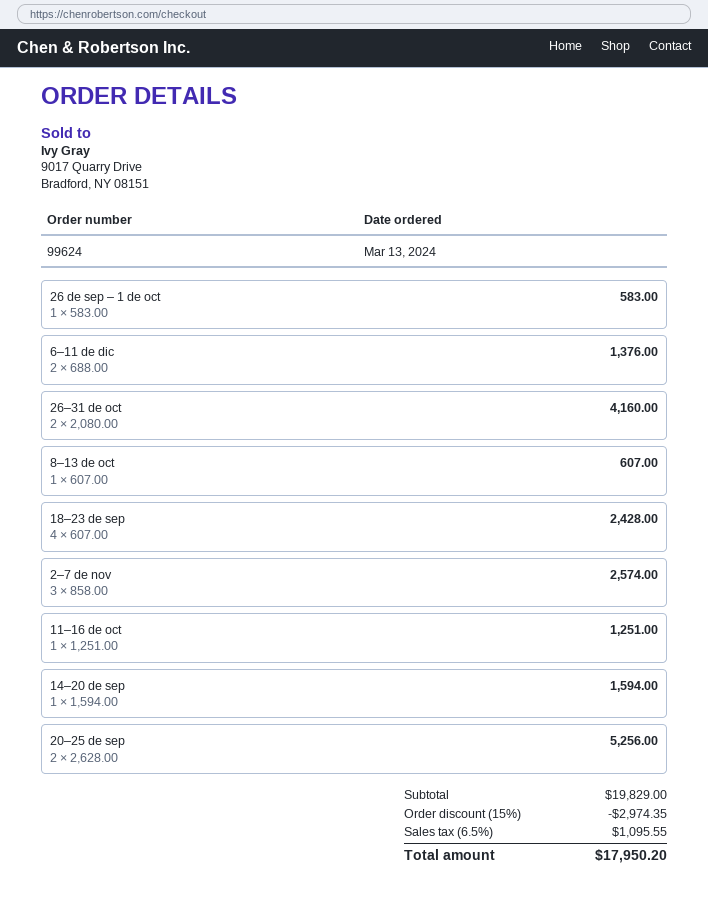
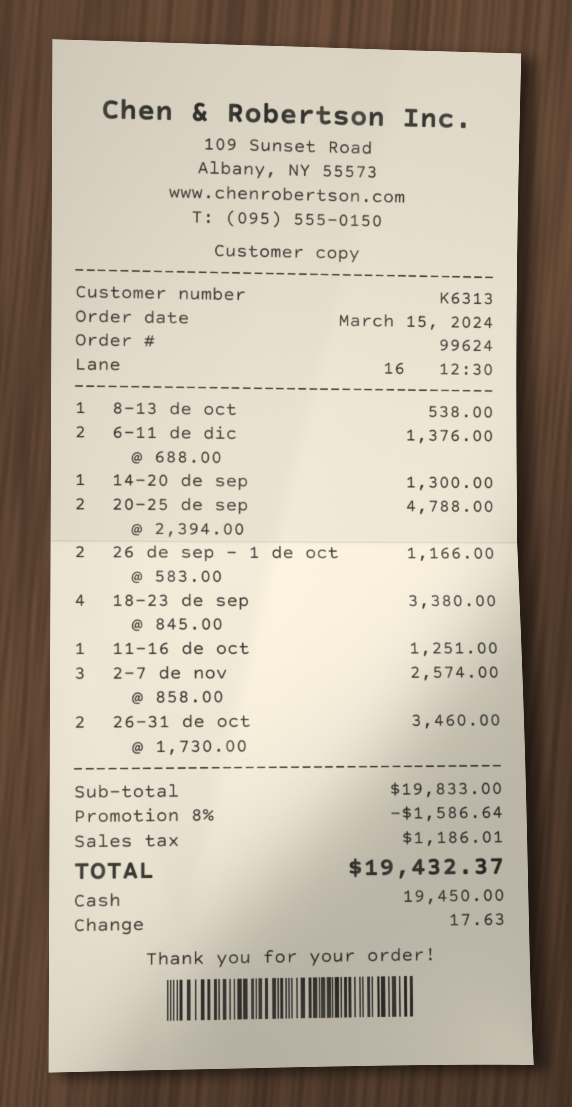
order date: 2024-03-13 -> 2024-03-15
26 de sep – 1 de oct: 1 x 583.00 = 583.00 -> 2 x 583.00 = 1166.00
26–31 de oct: 2 x 2080.00 = 4160.00 -> 2 x 1730.00 = 3460.00
8–13 de oct: 1 x 607.00 = 607.00 -> 1 x 538.00 = 538.00
18–23 de sep: 4 x 607.00 = 2428.00 -> 4 x 845.00 = 3380.00
14–20 de sep: 1 x 1594.00 = 1594.00 -> 1 x 1300.00 = 1300.00
20–25 de sep: 2 x 2628.00 = 5256.00 -> 2 x 2394.00 = 4788.00
subtotal: 19829.00 -> 19833.00
discount: 15% = 2974.35 -> 8% = 1586.64
tax: 1095.55 -> 1186.01
total: 17950.20 -> 19432.37

